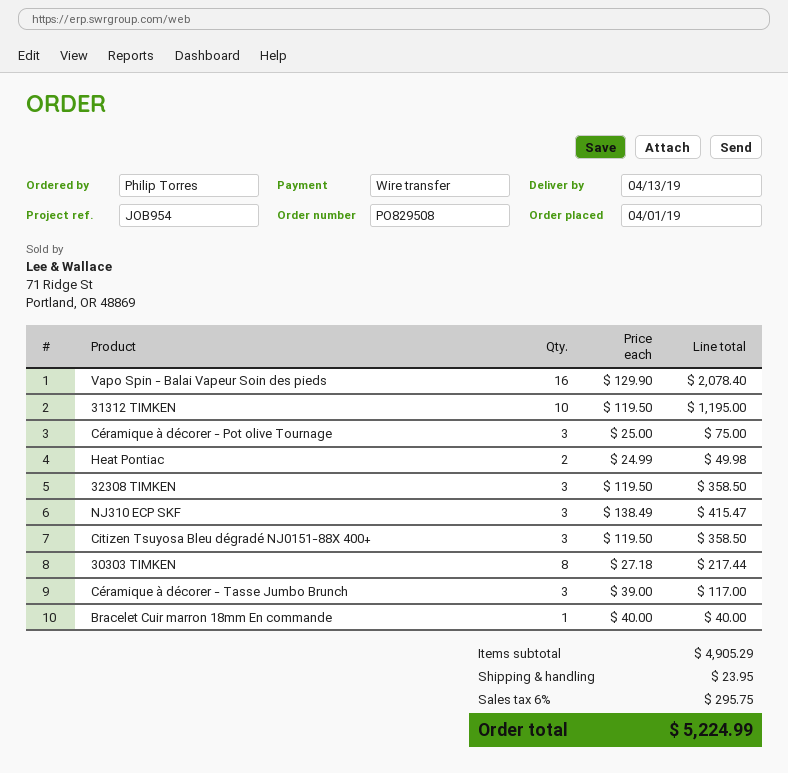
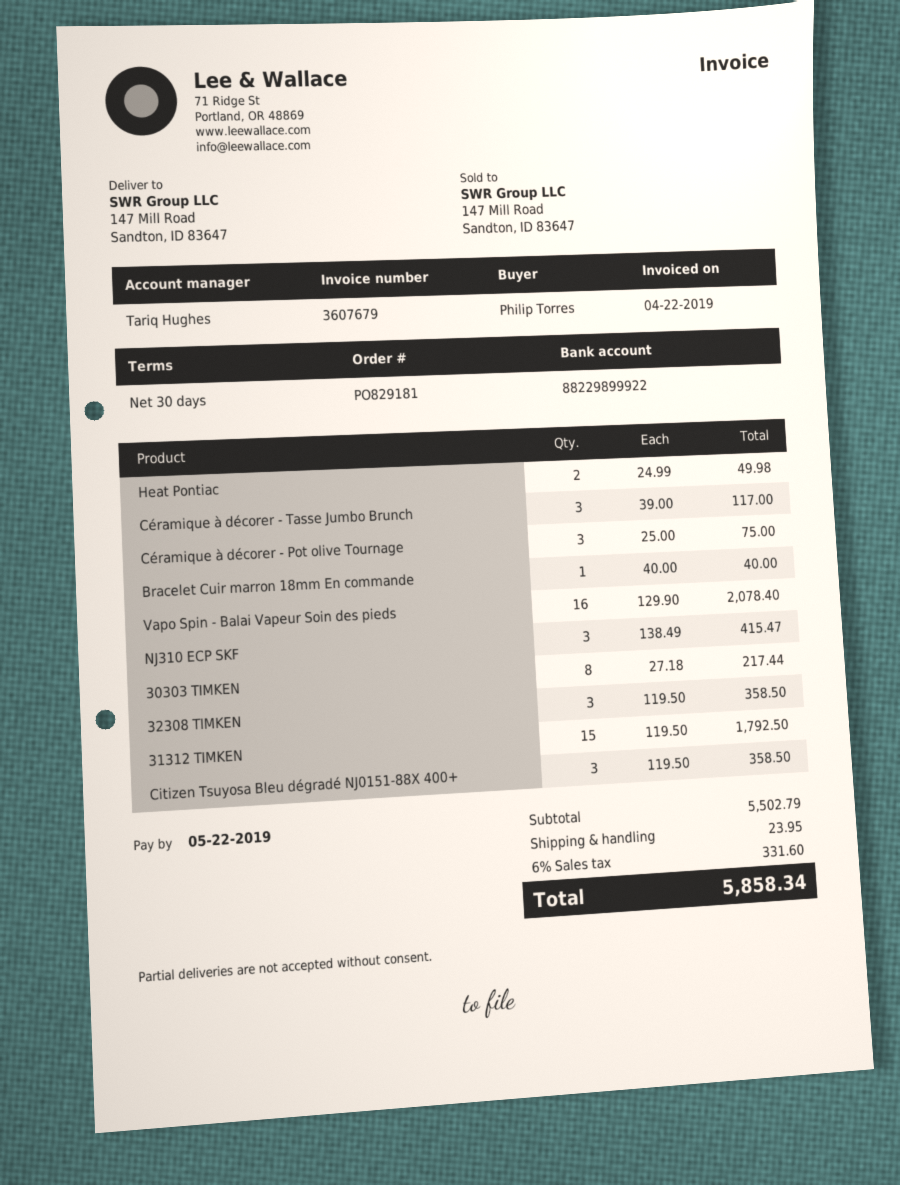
order number: PO829508 -> PO829181
31312 TIMKEN: 10 x 119.50 = 1195.00 -> 15 x 119.50 = 1792.50
subtotal: 4905.29 -> 5502.79
tax: 6% = 295.75 -> 6% = 331.60
total: 5224.99 -> 5858.34

